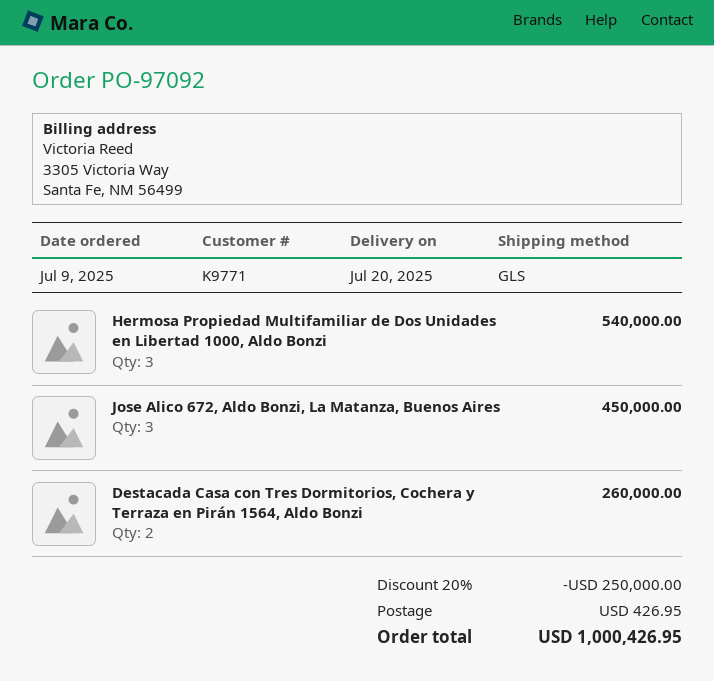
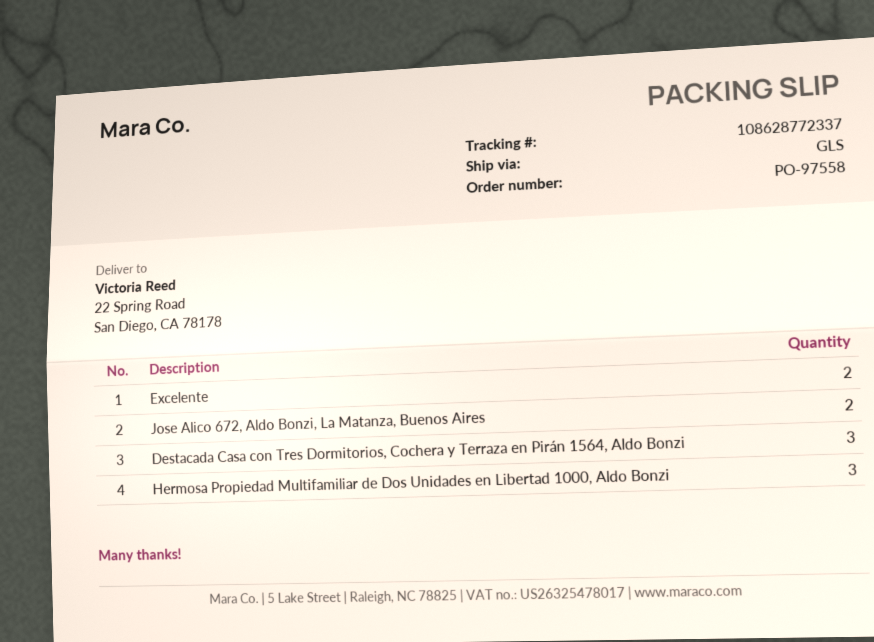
order number: PO-97092 -> PO-97558
Jose Alico 672, Aldo Bonzi, La Matanza, Buenos Aires: 3 -> 2
Destacada Casa con Tres Dormitorios, Cochera y Terraza en Pirán 1564, Aldo Bonzi: 2 -> 3
Excelente: none -> 2

